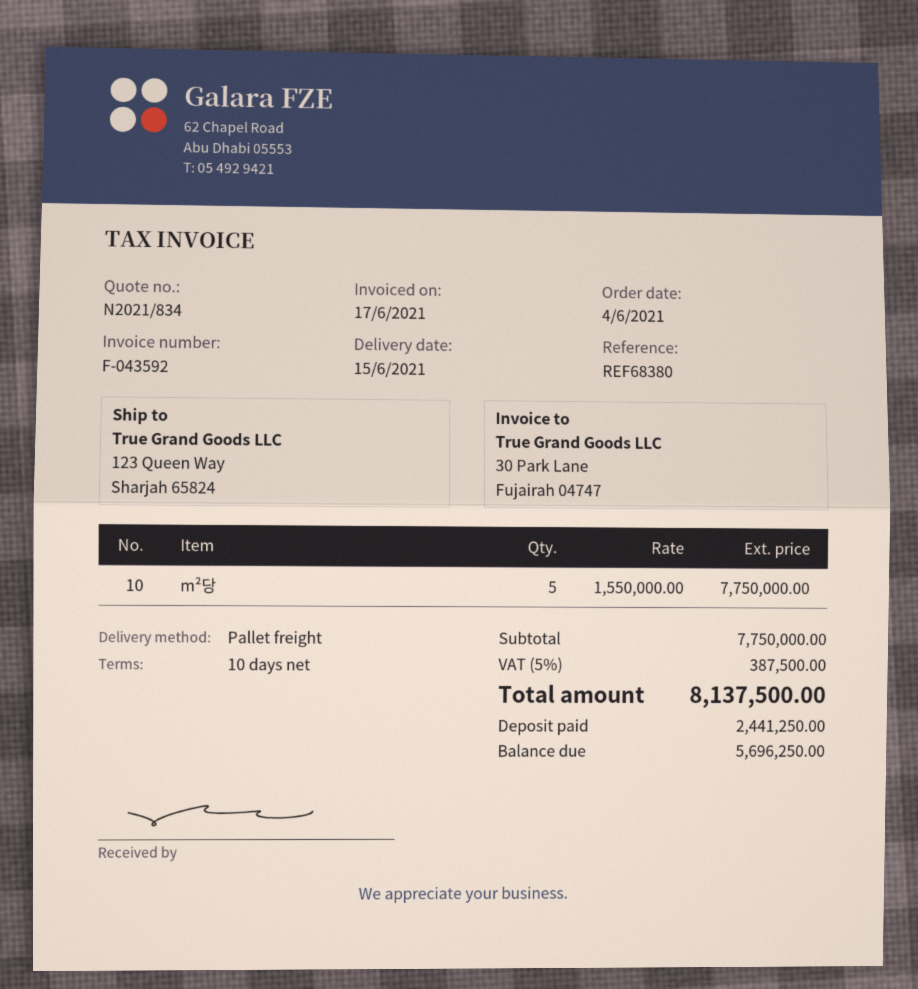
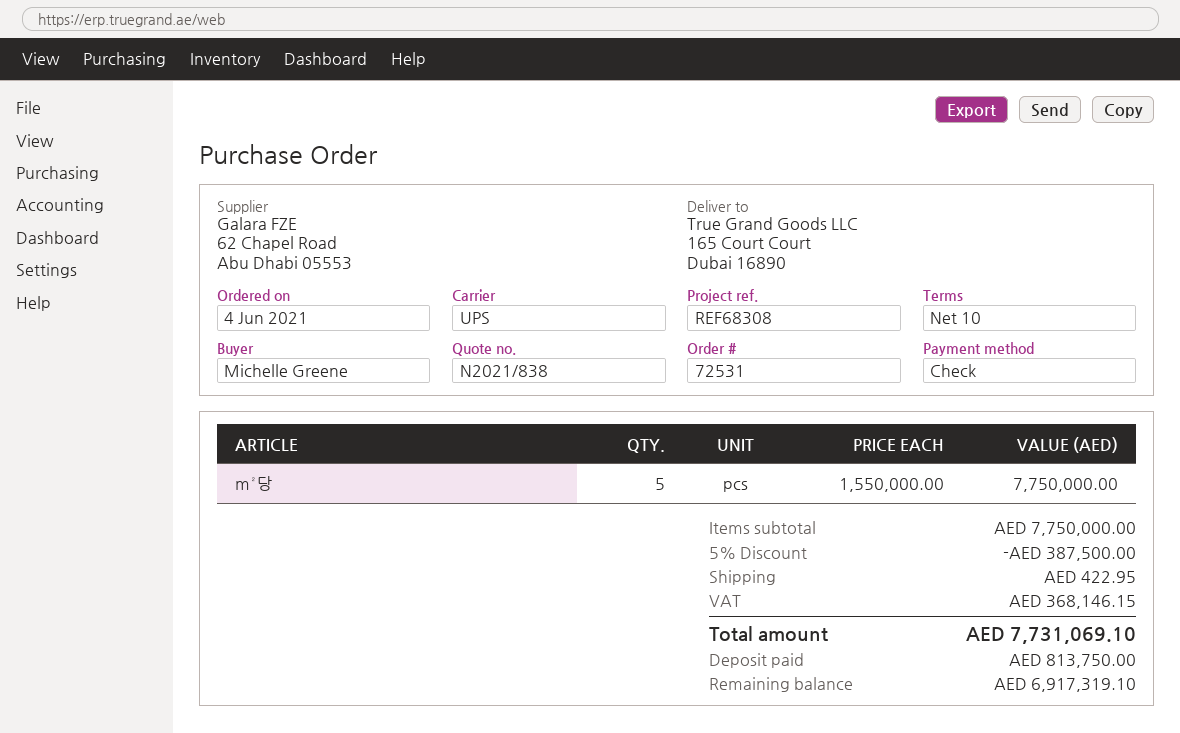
quote number: N2021/834 -> N2021/838
reference: REF68380 -> REF68308
shipping method: pallet freight -> UPS
ship to: 123 Queen Way, Sharjah 65824 -> 165 Court Court, Dubai 16890
discount: none -> 5% = 387500.00
shipping: none -> 422.95
tax: 387500.00 -> 368146.15
total: 8137500.00 -> 7731069.10
deposit: 2441250.00 -> 813750.00
balance: 5696250.00 -> 6917319.10

